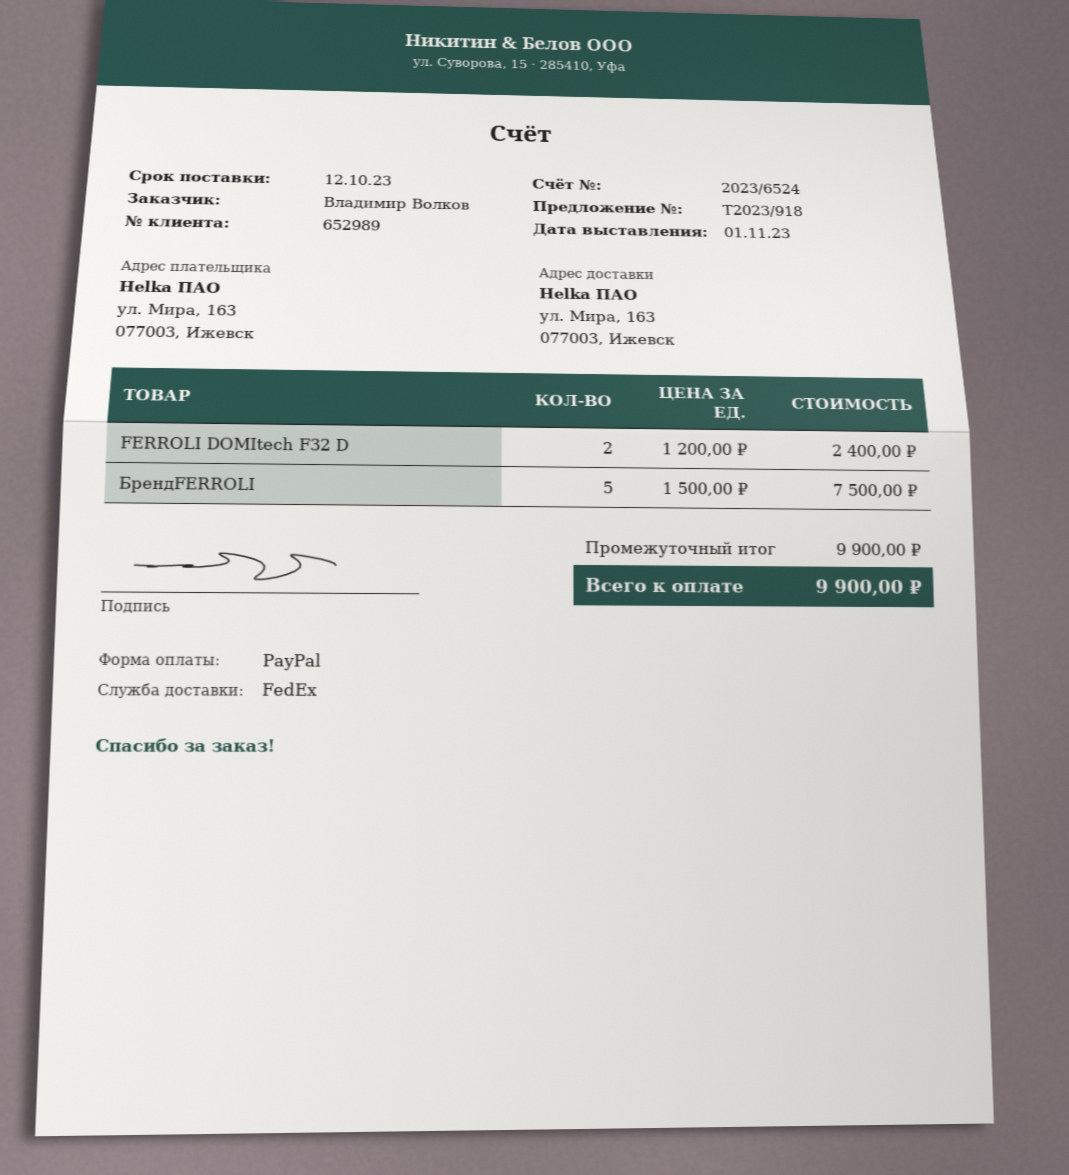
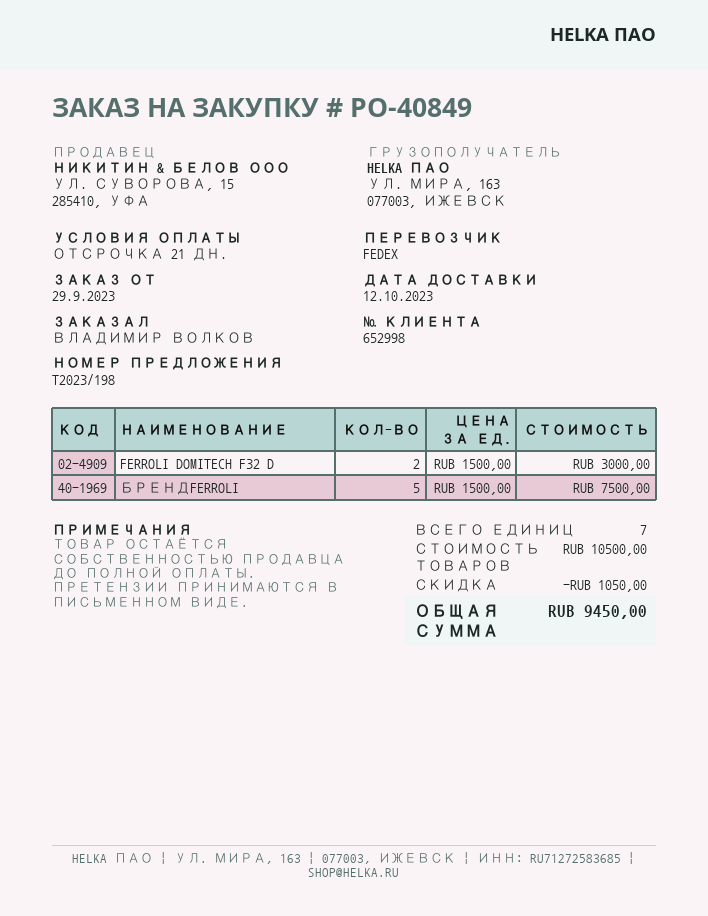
quote number: T2023/918 -> T2023/198
customer number: 652989 -> 652998
FERROLI DOMItech F32 D: 2 x 1200.00 = 2400.00 -> 2 x 1500.00 = 3000.00
subtotal: 9900.00 -> 10500.00
discount: none -> 1050.00
total: 9900.00 -> 9450.00

